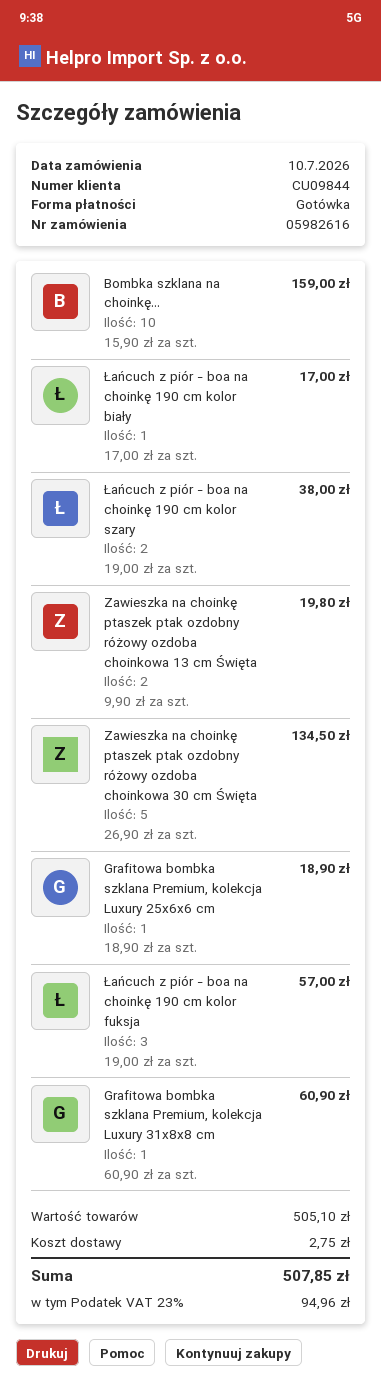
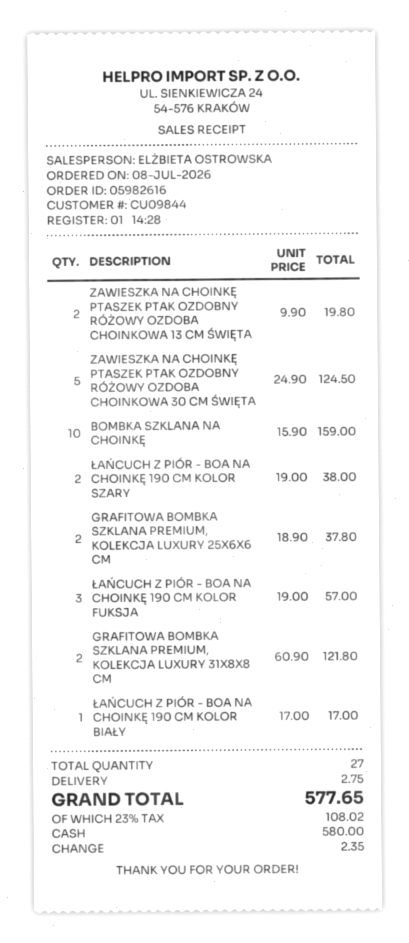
order date: 2026-07-10 -> 2026-07-08
Zawieszka na choinkę ptaszek ptak ozdobny różowy ozdoba choinkowa 30 cm Święta: 5 x 26.90 = 134.50 -> 5 x 24.90 = 124.50
Grafitowa bombka szklana Premium, kolekcja Luxury 25x6x6 cm: 1 x 18.90 = 18.90 -> 2 x 18.90 = 37.80
Grafitowa bombka szklana Premium, kolekcja Luxury 31x8x8 cm: 1 x 60.90 = 60.90 -> 2 x 60.90 = 121.80
tax: 23% = 94.96 -> 23% = 108.02
total: 507.85 -> 577.65

